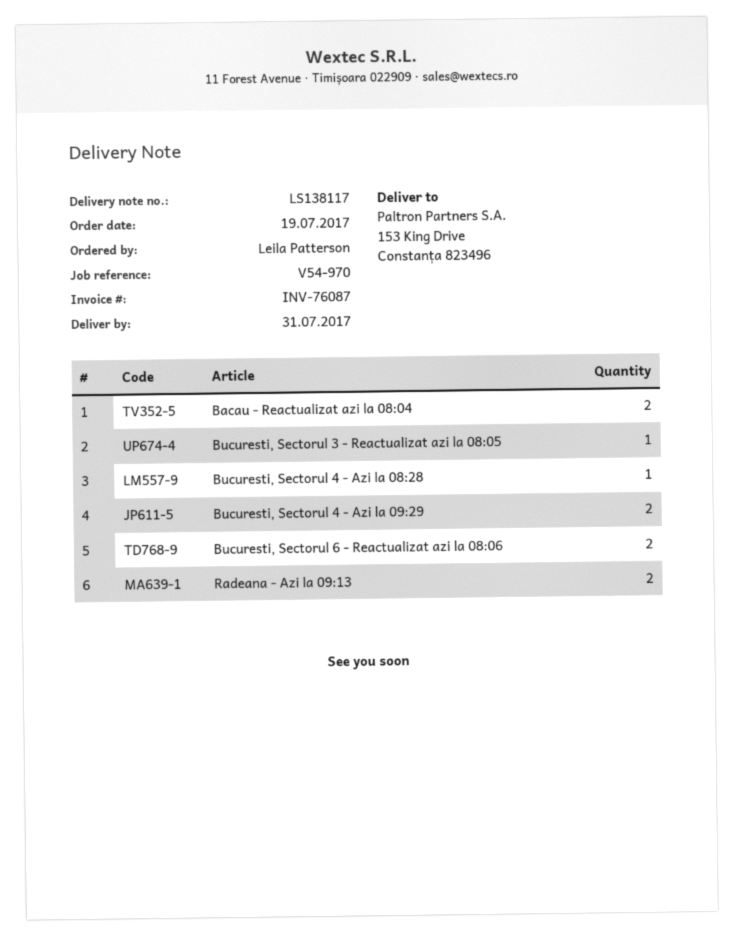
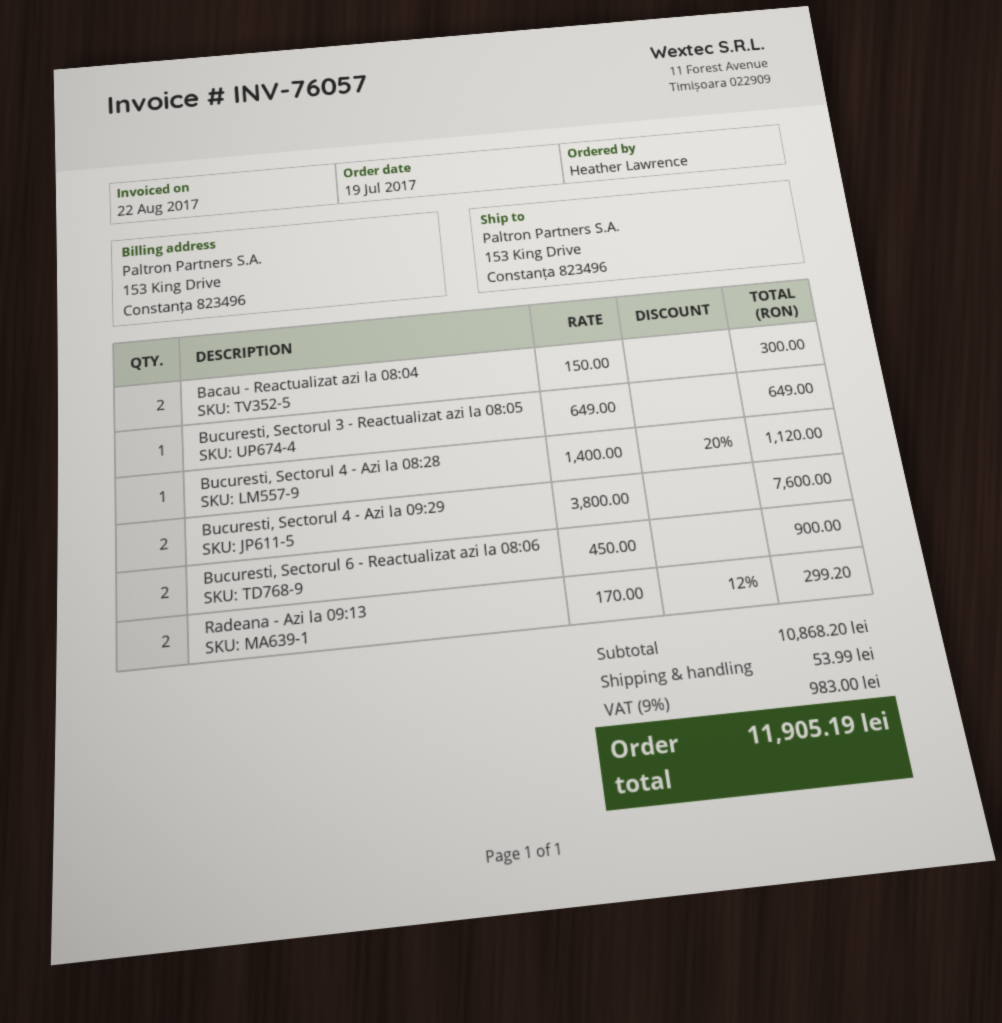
invoice number: INV-76087 -> INV-76057
ordered by: Leila Patterson -> Heather Lawrence

